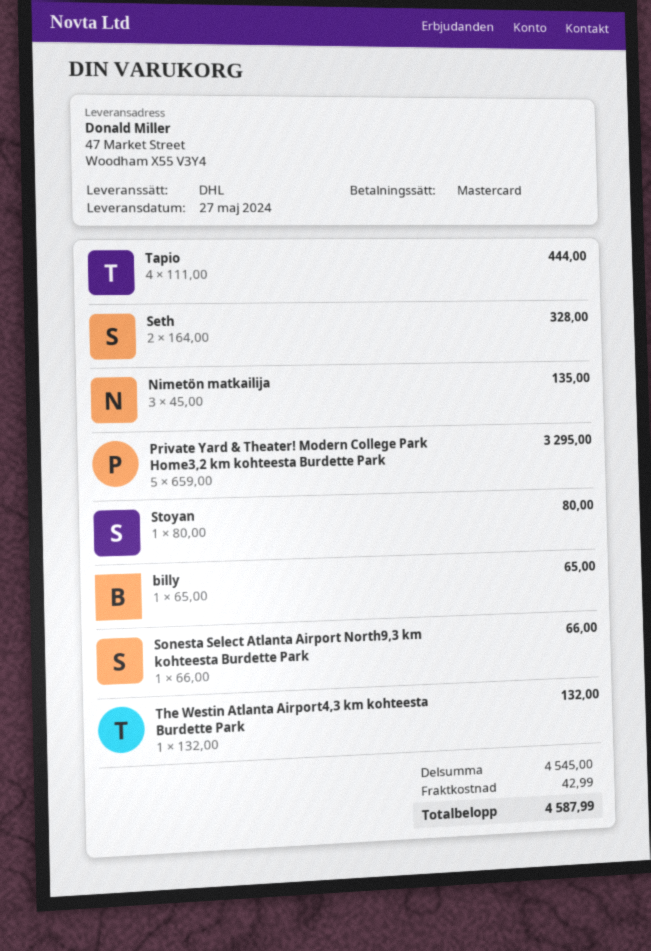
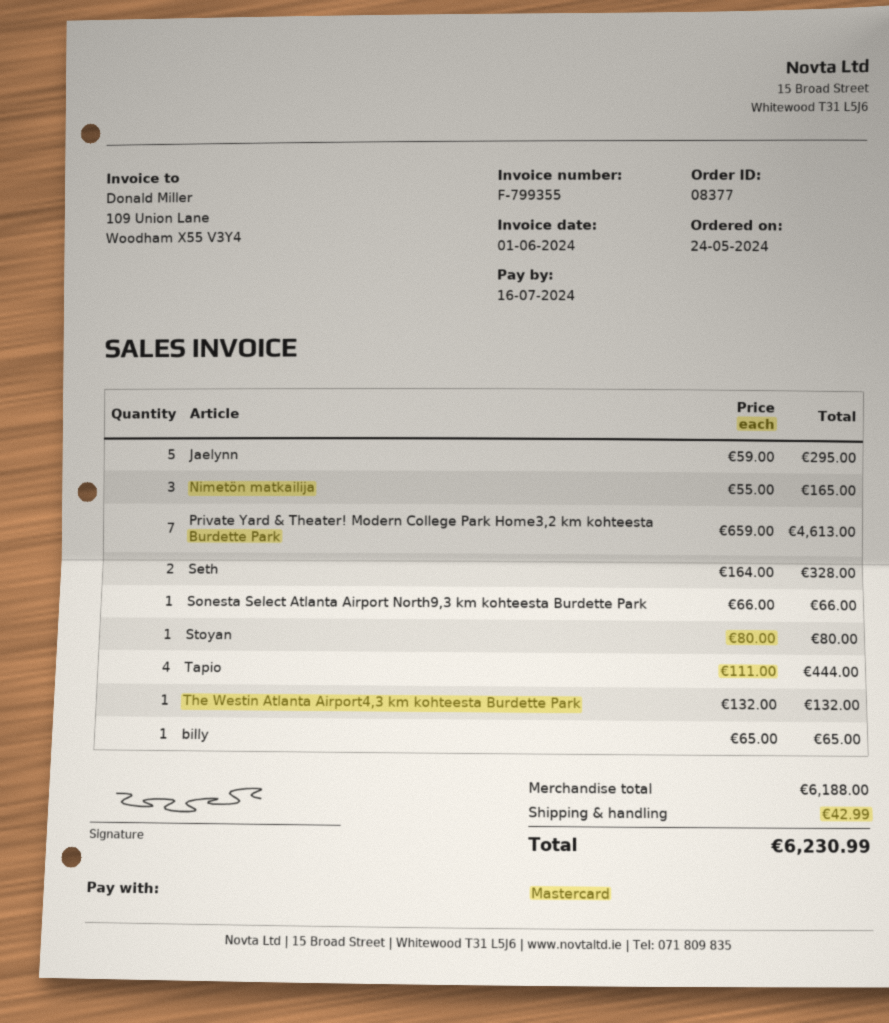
Nimetön matkailija: 3 x 45.00 = 135.00 -> 3 x 55.00 = 165.00
Private Yard & Theater! Modern College Park Home3,2 km kohteesta Burdette Park: 5 x 659.00 = 3295.00 -> 7 x 659.00 = 4613.00
Jaelynn: none -> 5 x 59.00 = 295.00
subtotal: 4545.00 -> 6188.00
total: 4587.99 -> 6230.99

